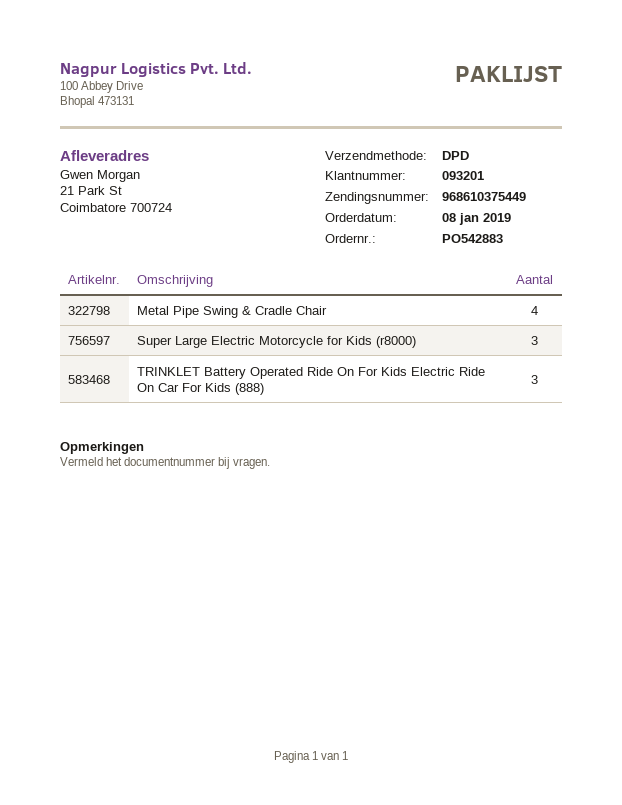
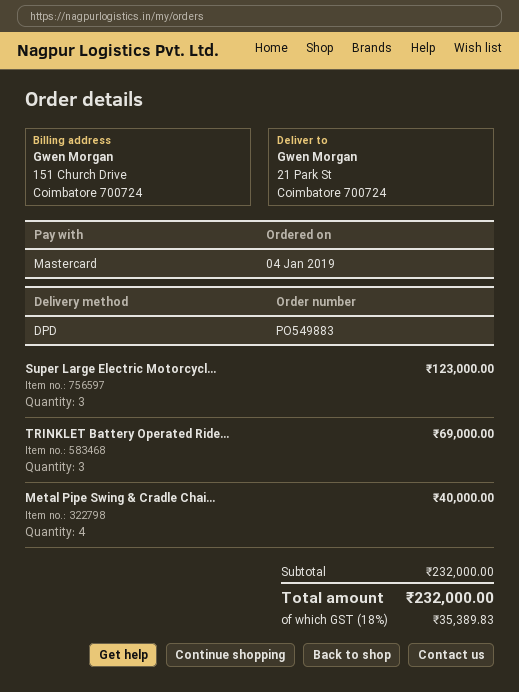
order number: PO542883 -> PO549883
order date: 2019-01-08 -> 2019-01-04

